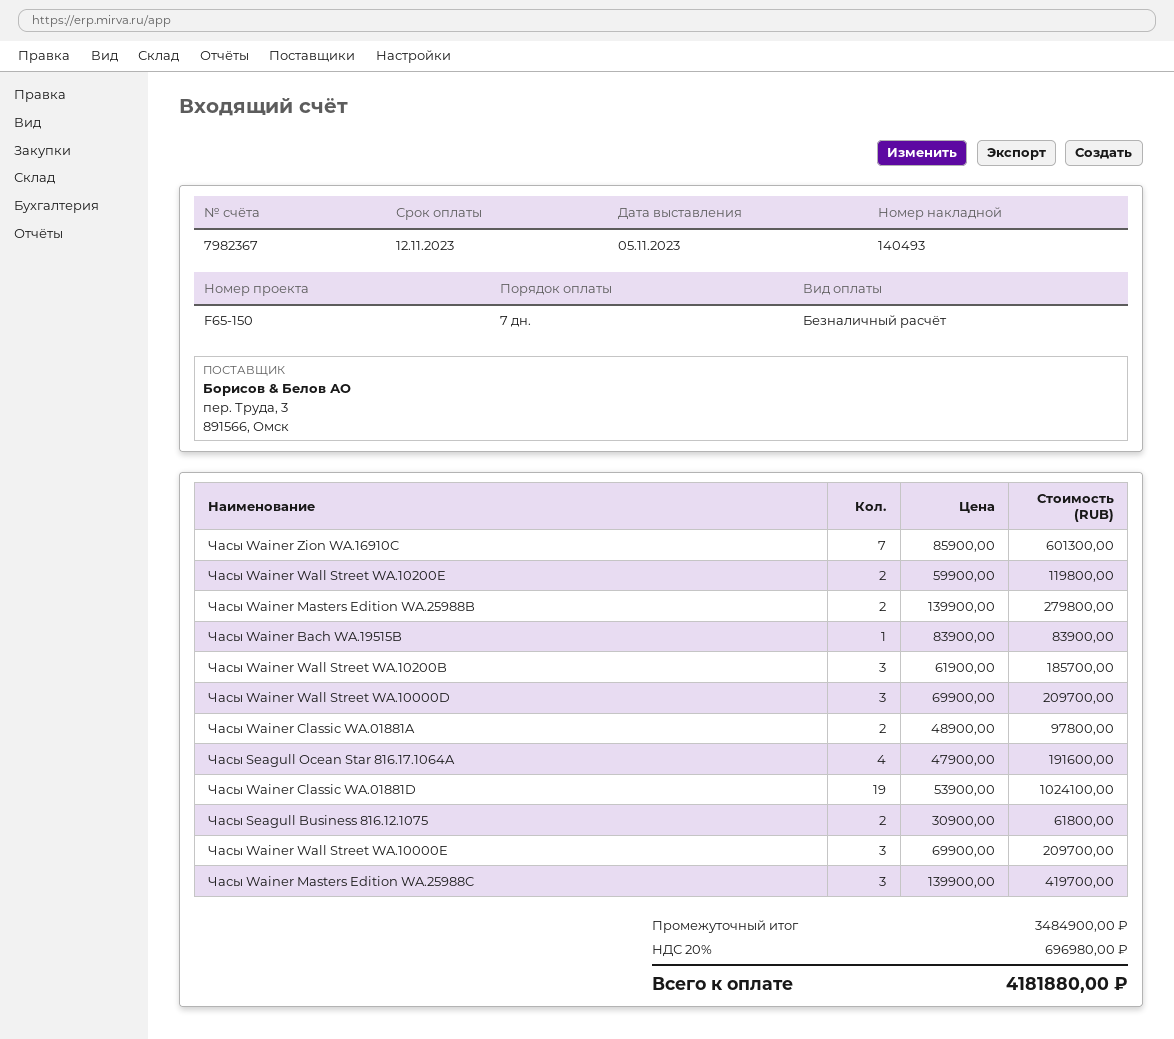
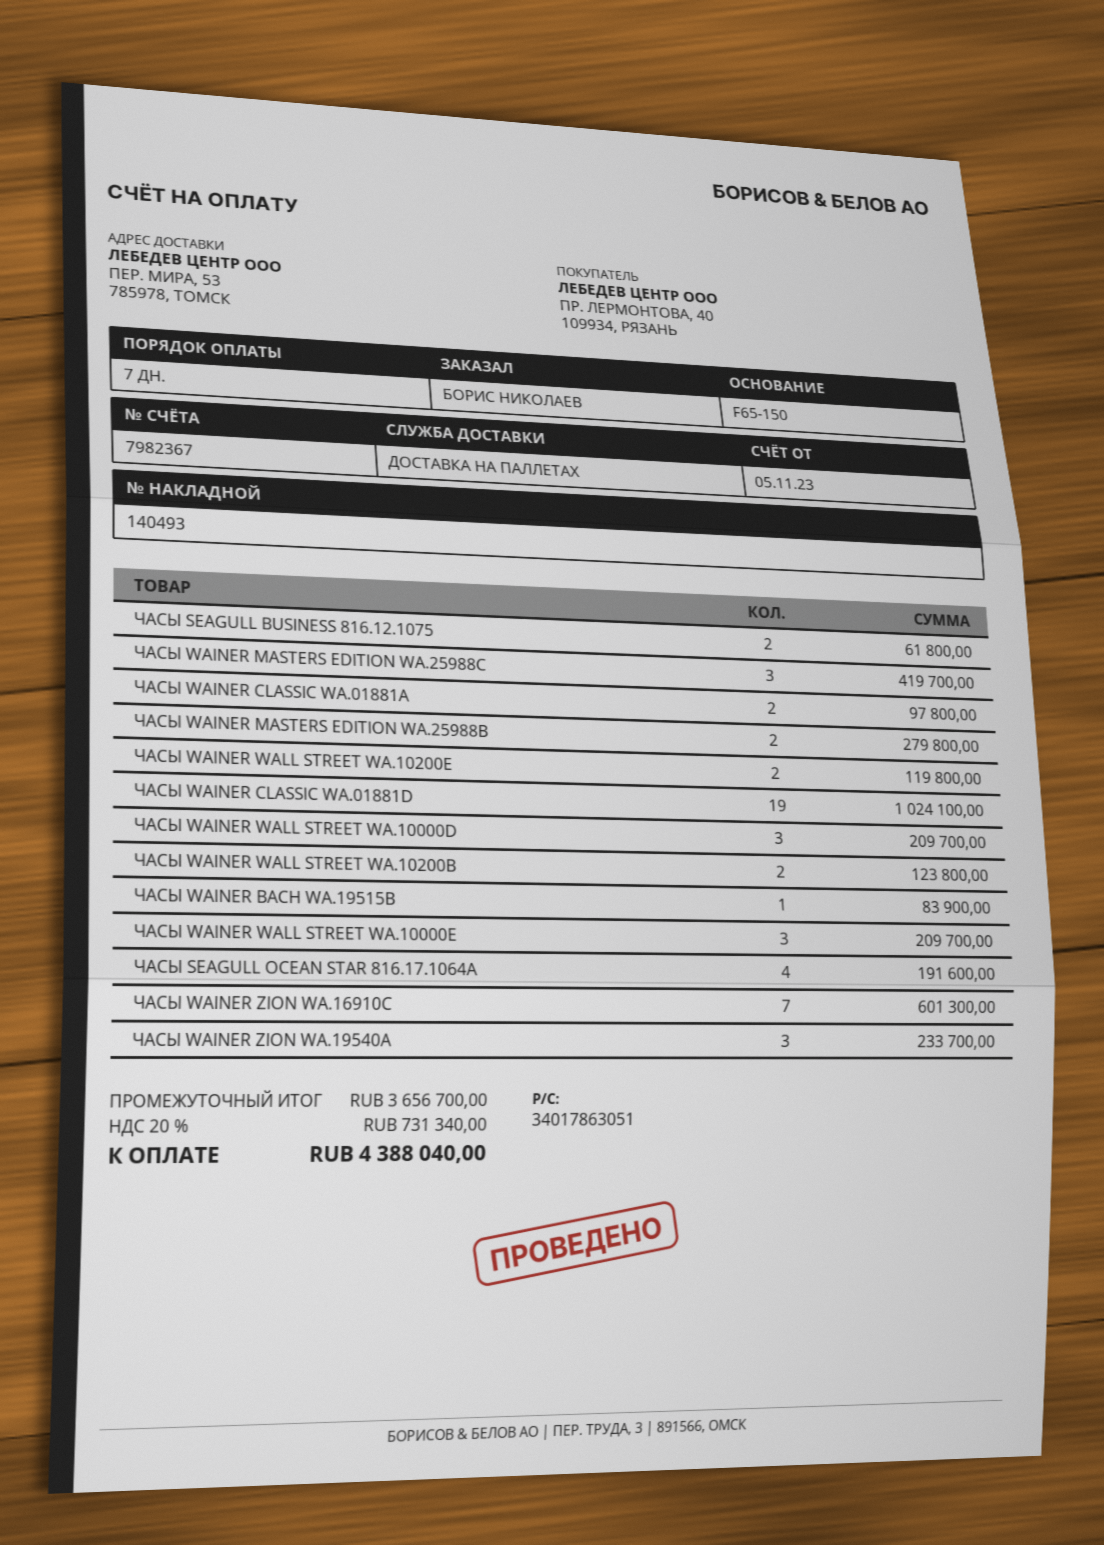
Часы Wainer Wall Street WA.10200B: 3 for 185700.00 -> 2 for 123800.00
ЧАСЫ WAINER ZION WA.19540A: none -> 3 for 233700.00
subtotal: 3484900.00 -> 3656700.00
tax: 20% = 696980.00 -> 20% = 731340.00
total: 4181880.00 -> 4388040.00

